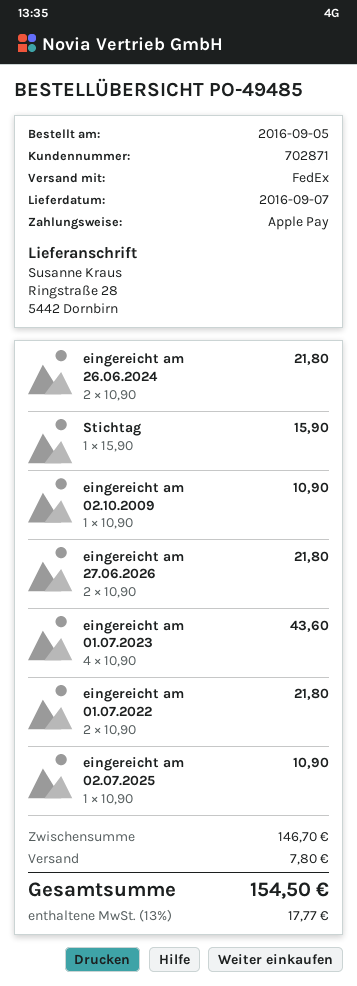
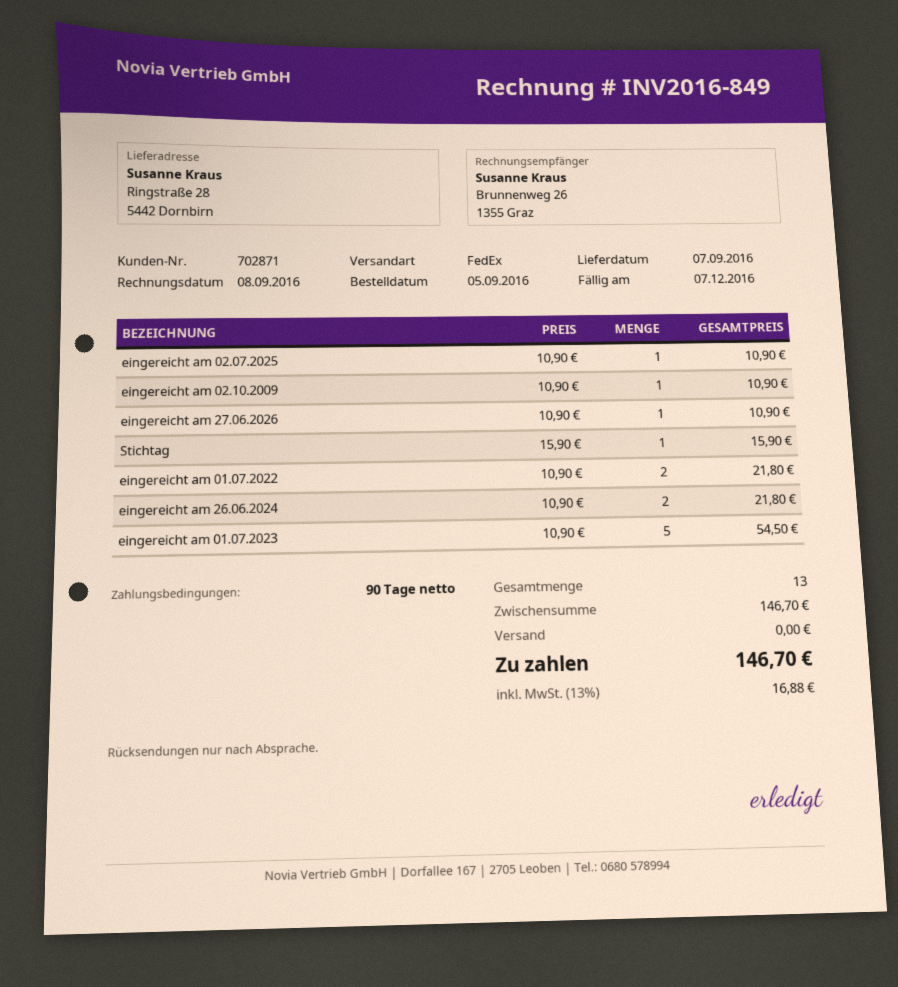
eingereicht am 27.06.2026: 2 x 10.90 = 21.80 -> 1 x 10.90 = 10.90
eingereicht am 01.07.2023: 4 x 10.90 = 43.60 -> 5 x 10.90 = 54.50
shipping: 7.80 -> 0.00
tax: 13% = 17.77 -> 13% = 16.88
total: 154.50 -> 146.70

